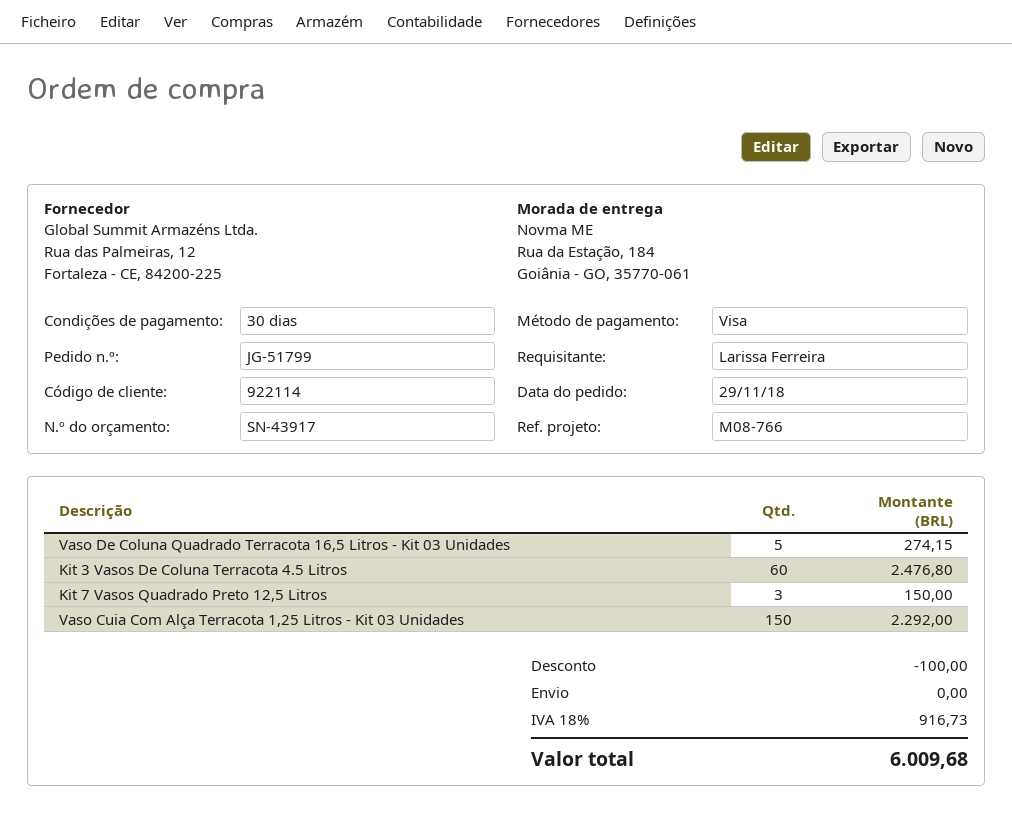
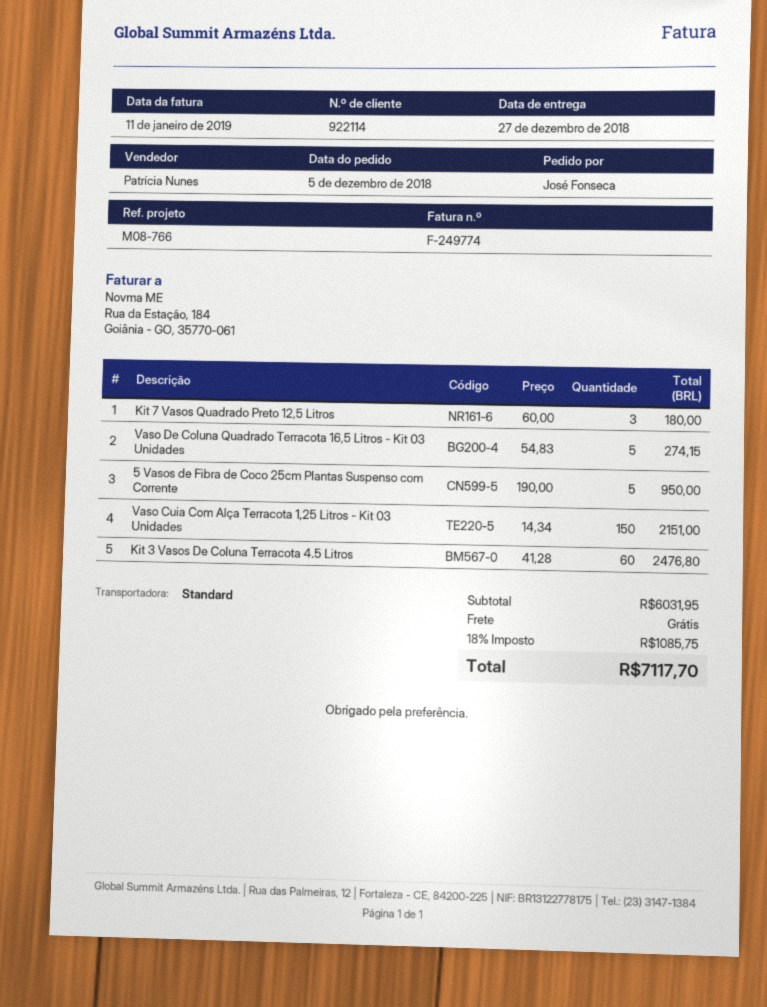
order date: 2018-11-29 -> 2018-12-05
ordered by: Larissa Ferreira -> José Fonseca
Kit 7 Vasos Quadrado Preto 12,5 Litros: 3 for 150.00 -> 3 for 180.00
Vaso Cuia Com Alça Terracota 1,25 Litros - Kit 03 Unidades: 150 for 2292.00 -> 150 for 2151.00
5 Vasos de Fibra de Coco 25cm Plantas Suspenso com Corrente: none -> 5 for 950.00
discount: 100.00 -> none
tax: 18% = 916.73 -> 18% = 1085.75
total: 6009.68 -> 7117.70

